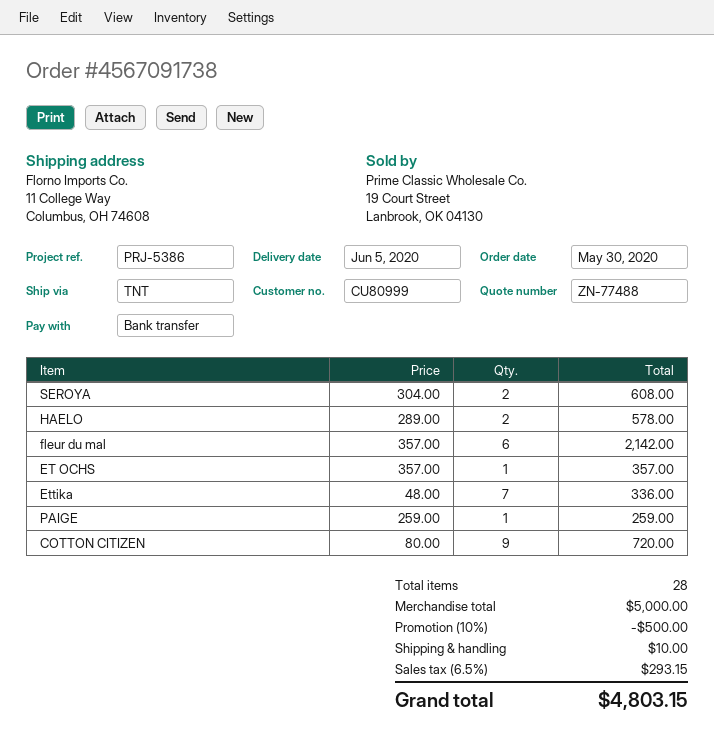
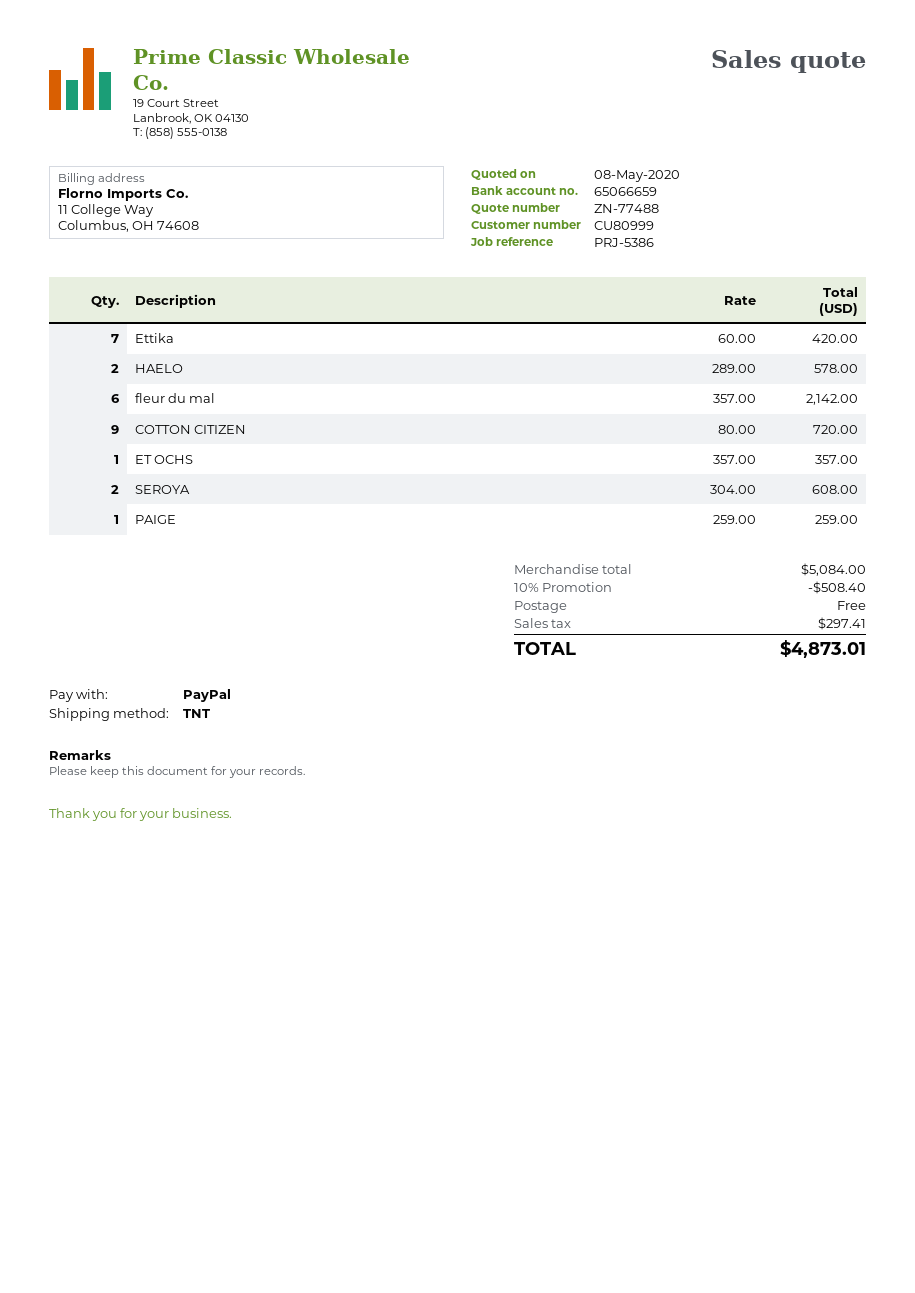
payment method: bank transfer -> PayPal
Ettika: 7 x 48.00 = 336.00 -> 7 x 60.00 = 420.00
subtotal: 5000.00 -> 5084.00
discount: 10% = 500.00 -> 10% = 508.40
shipping: 10.00 -> 0.00
tax: 293.15 -> 297.41
total: 4803.15 -> 4873.01

